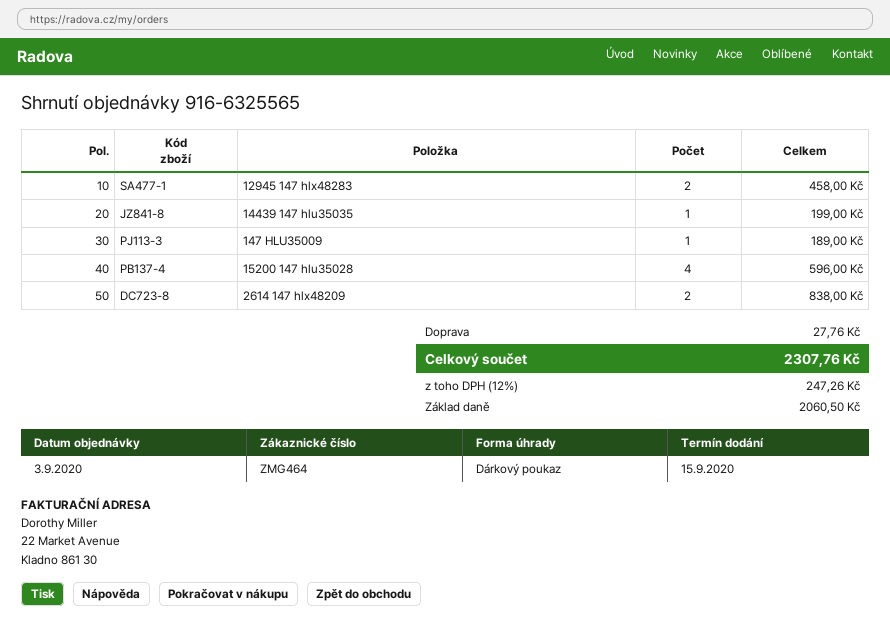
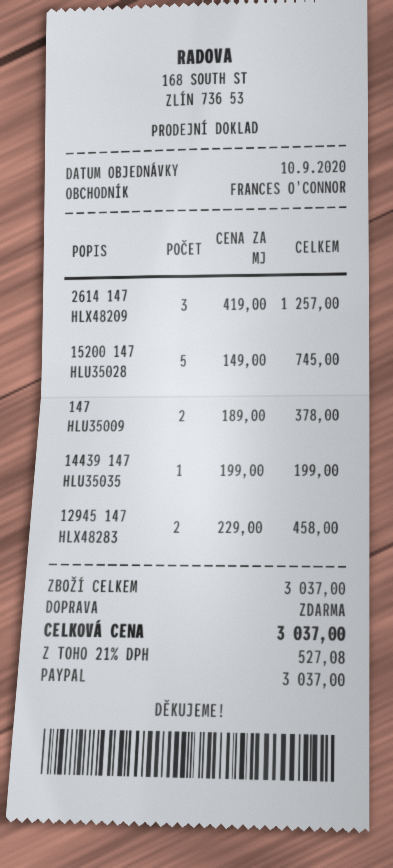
order date: 2020-09-03 -> 2020-09-10
payment method: gift card -> PayPal
147 HLU35009: 1 for 189.00 -> 2 for 378.00
15200 147 hlu35028: 4 for 596.00 -> 5 for 745.00
2614 147 hlx48209: 2 for 838.00 -> 3 for 1257.00
shipping: 27.76 -> 0.00
tax: 12% = 247.26 -> 21% = 527.08
total: 2307.76 -> 3037.00

